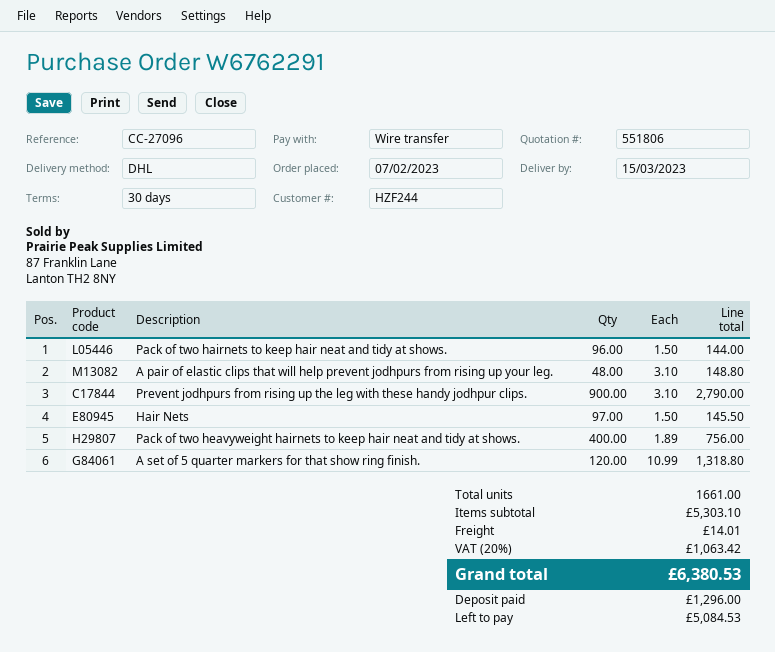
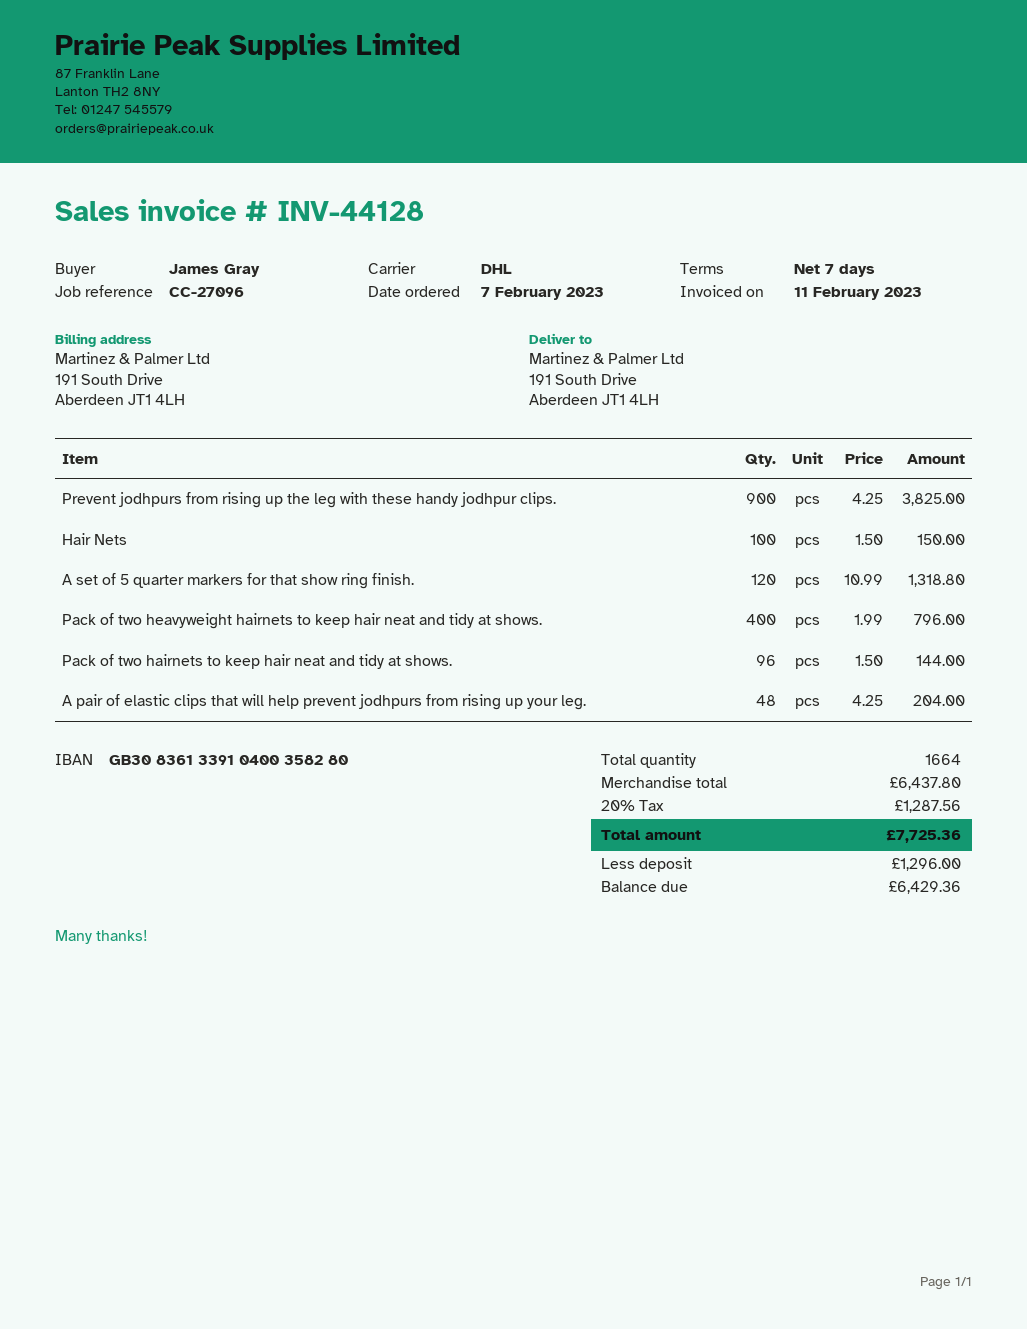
payment terms: 30 days -> 7 days
A pair of elastic clips that will help prevent jodhpurs from rising up your leg.: 48 x 3.10 = 148.80 -> 48 x 4.25 = 204.00
Prevent jodhpurs from rising up the leg with these handy jodhpur clips.: 900 x 3.10 = 2790.00 -> 900 x 4.25 = 3825.00
Hair Nets: 97 x 1.50 = 145.50 -> 100 x 1.50 = 150.00
Pack of two heavyweight hairnets to keep hair neat and tidy at shows.: 400 x 1.89 = 756.00 -> 400 x 1.99 = 796.00
total quantity: 1661 -> 1664
subtotal: 5303.10 -> 6437.80
shipping: 14.01 -> none
tax: 20% = 1063.42 -> 20% = 1287.56
total: 6380.53 -> 7725.36
balance: 5084.53 -> 6429.36

